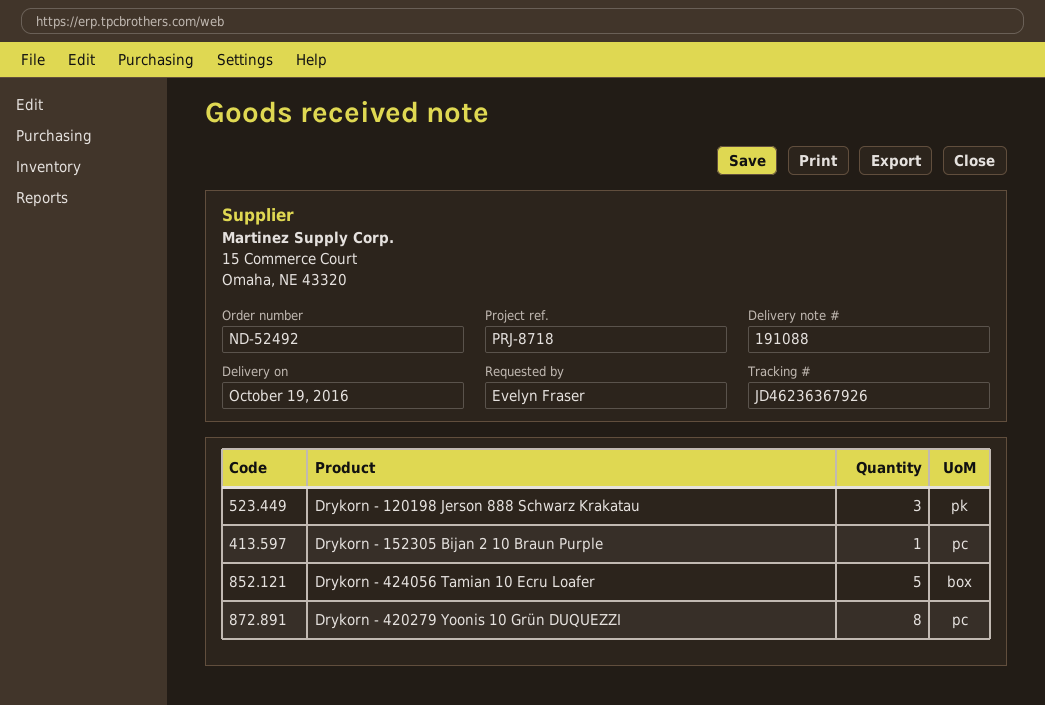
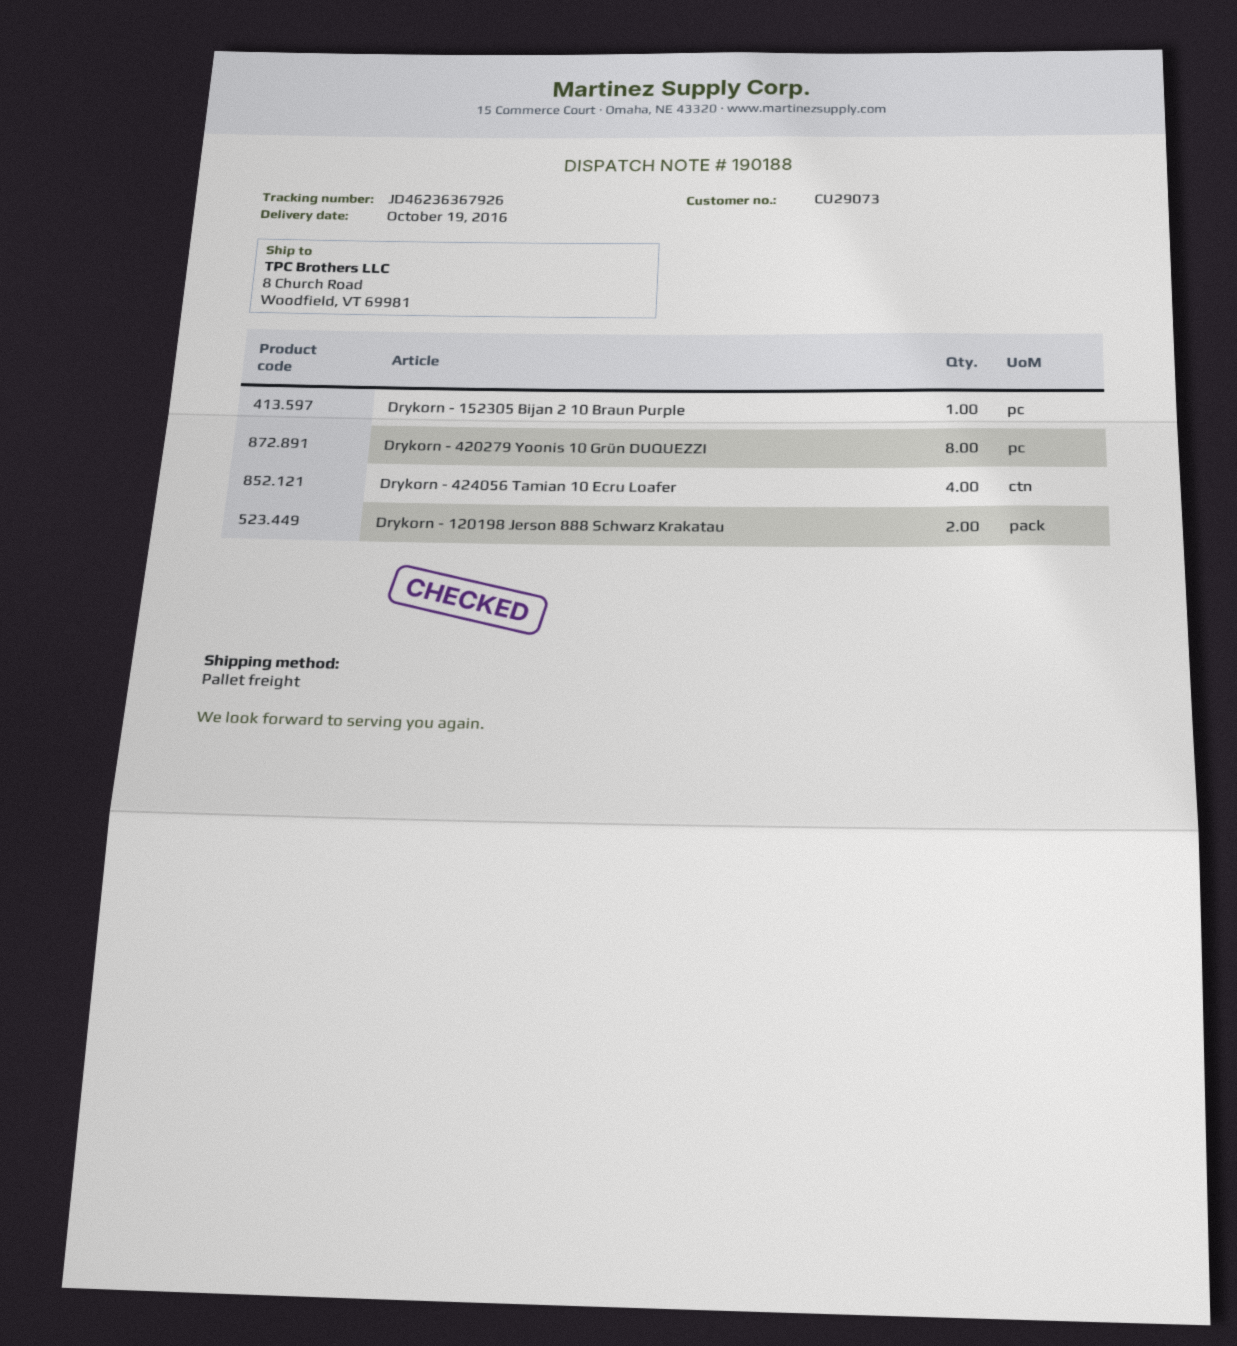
delivery note number: 191088 -> 190188
Drykorn - 120198 Jerson 888 Schwarz Krakatau: 3 -> 2
Drykorn - 424056 Tamian 10 Ecru Loafer: 5 -> 4

